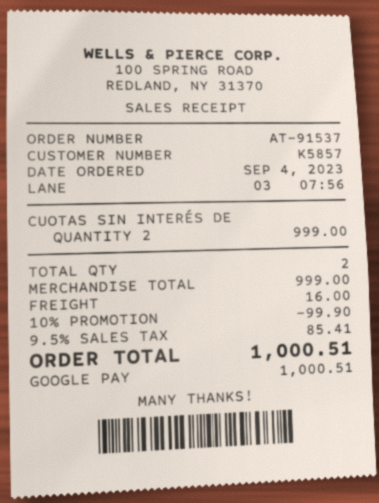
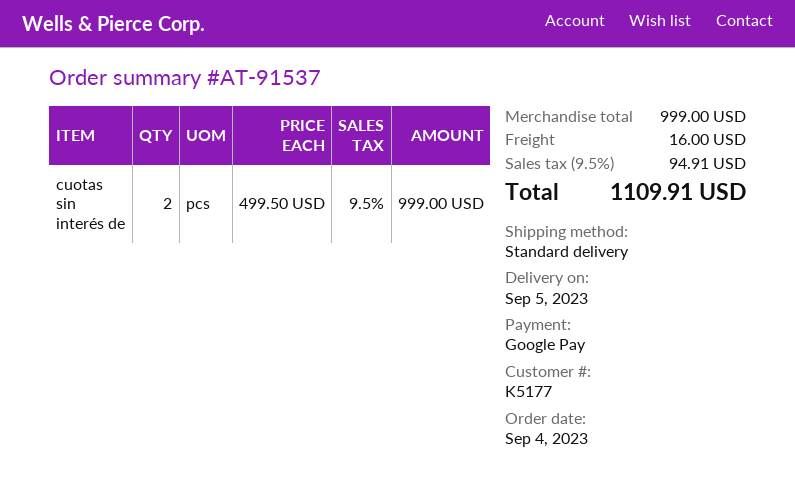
customer number: K5857 -> K5177
discount: 10% = 99.90 -> none
tax: 9.5% = 85.41 -> 9.5% = 94.91
total: 1000.51 -> 1109.91

